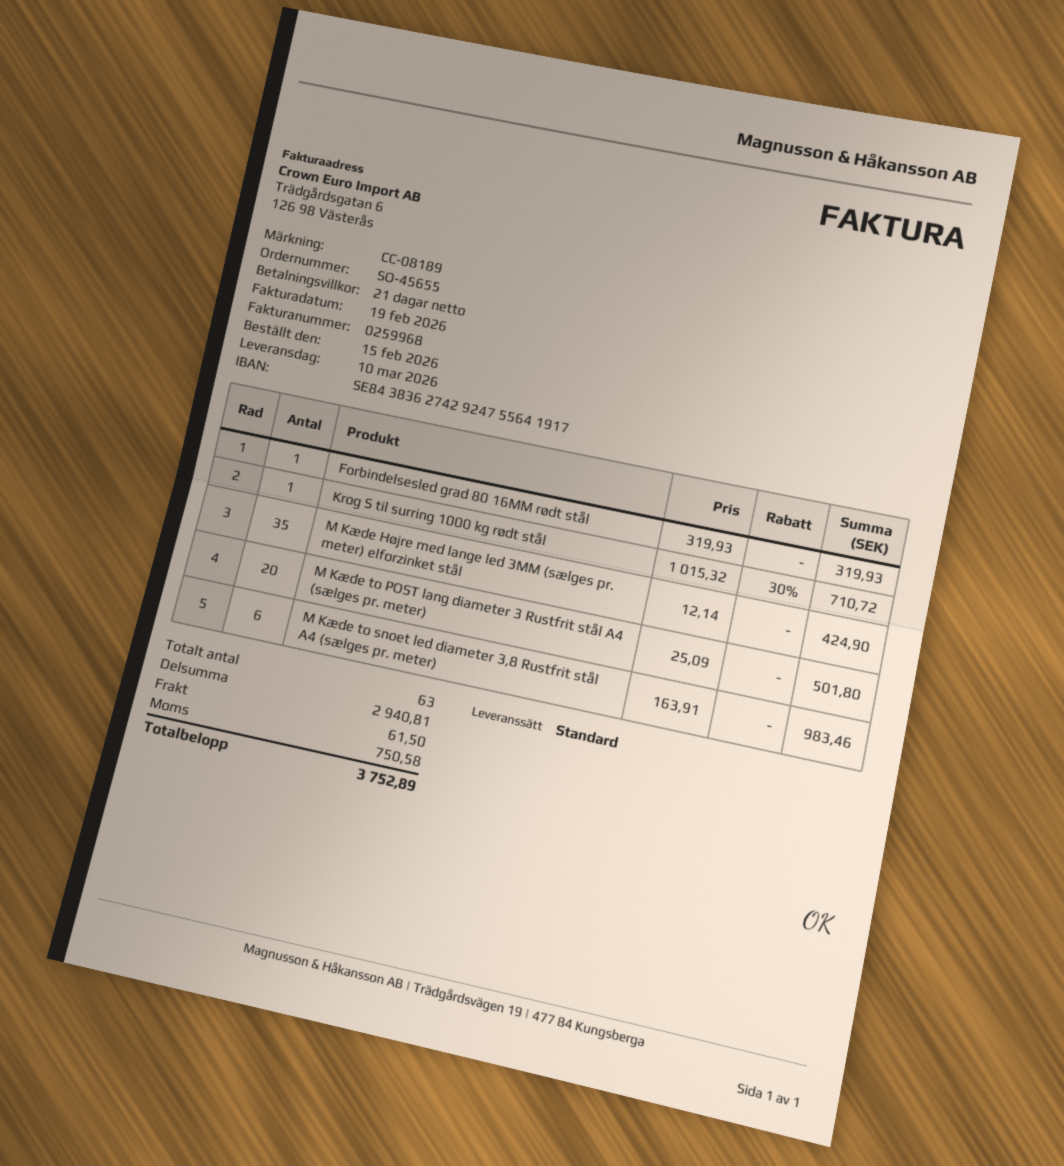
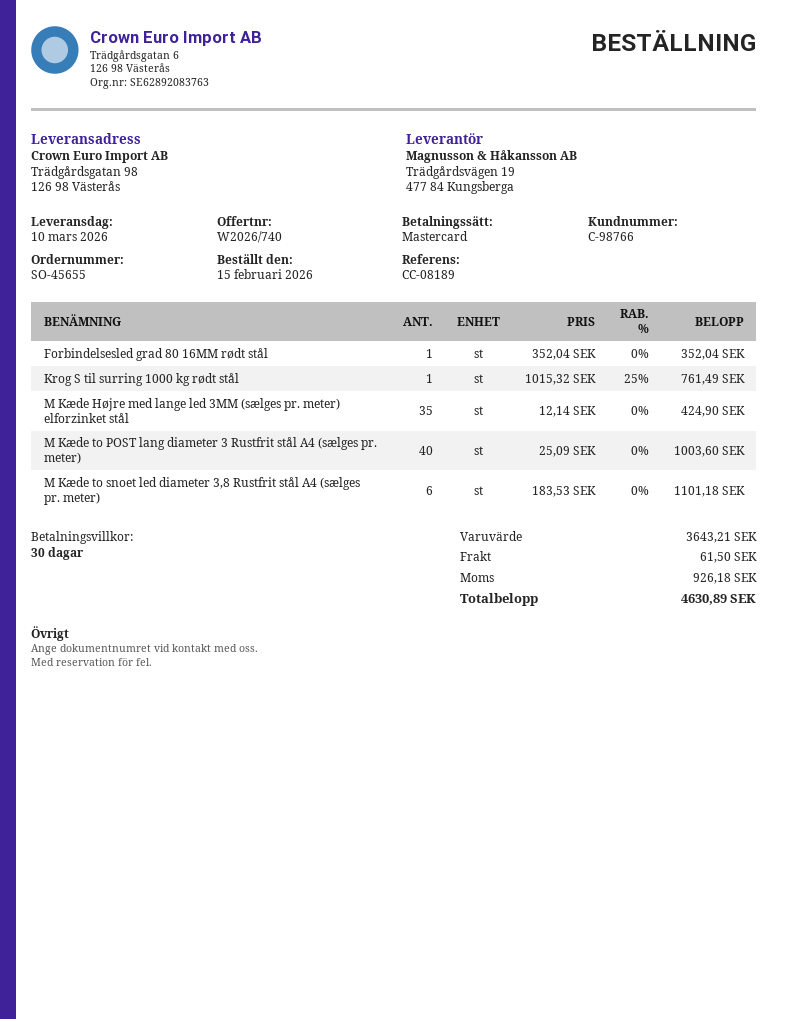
payment terms: 21 days -> 30 days
Forbindelsesled grad 80 16MM rødt stål: 1 x 319.93 = 319.93 -> 1 x 352.04 = 352.04
Krog S til surring 1000 kg rødt stål: 1 x 1015.32 - 30% = 710.72 -> 1 x 1015.32 - 25% = 761.49
M Kæde to POST lang diameter 3 Rustfrit stål A4 (sælges pr. meter): 20 x 25.09 = 501.80 -> 40 x 25.09 = 1003.60
M Kæde to snoet led diameter 3,8 Rustfrit stål A4 (sælges pr. meter): 6 x 163.91 = 983.46 -> 6 x 183.53 = 1101.18
subtotal: 2940.81 -> 3643.21
tax: 750.58 -> 926.18
total: 3752.89 -> 4630.89

